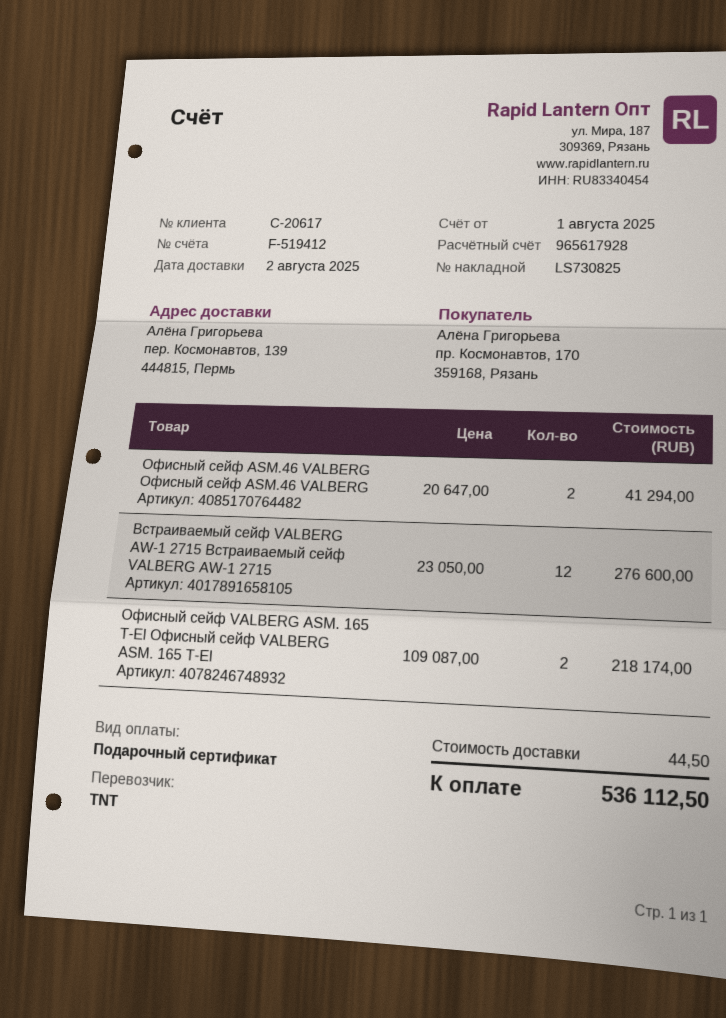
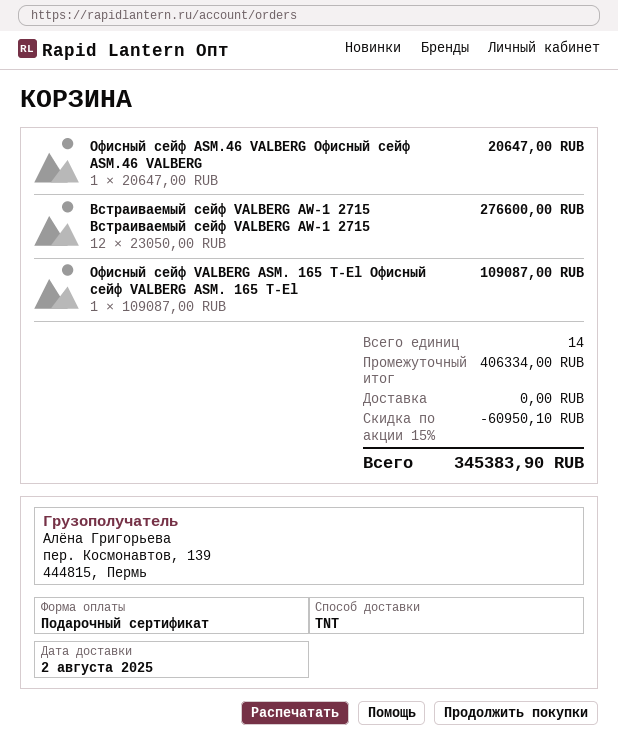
Офисный сейф ASM.46 VALBERG Офисный сейф ASM.46 VALBERG: 2 x 20647.00 = 41294.00 -> 1 x 20647.00 = 20647.00
Офисный сейф VALBERG ASM. 165 T-El Офисный сейф VALBERG ASM. 165 T-El: 2 x 109087.00 = 218174.00 -> 1 x 109087.00 = 109087.00
discount: none -> 15% = 60950.10
shipping: 44.50 -> 0.00
total: 536112.50 -> 345383.90

